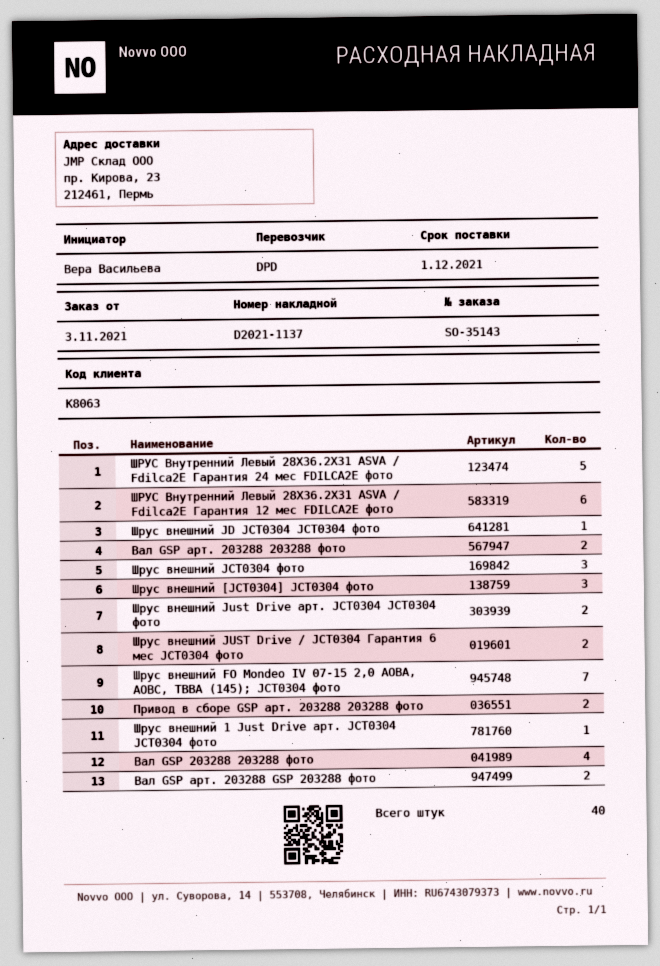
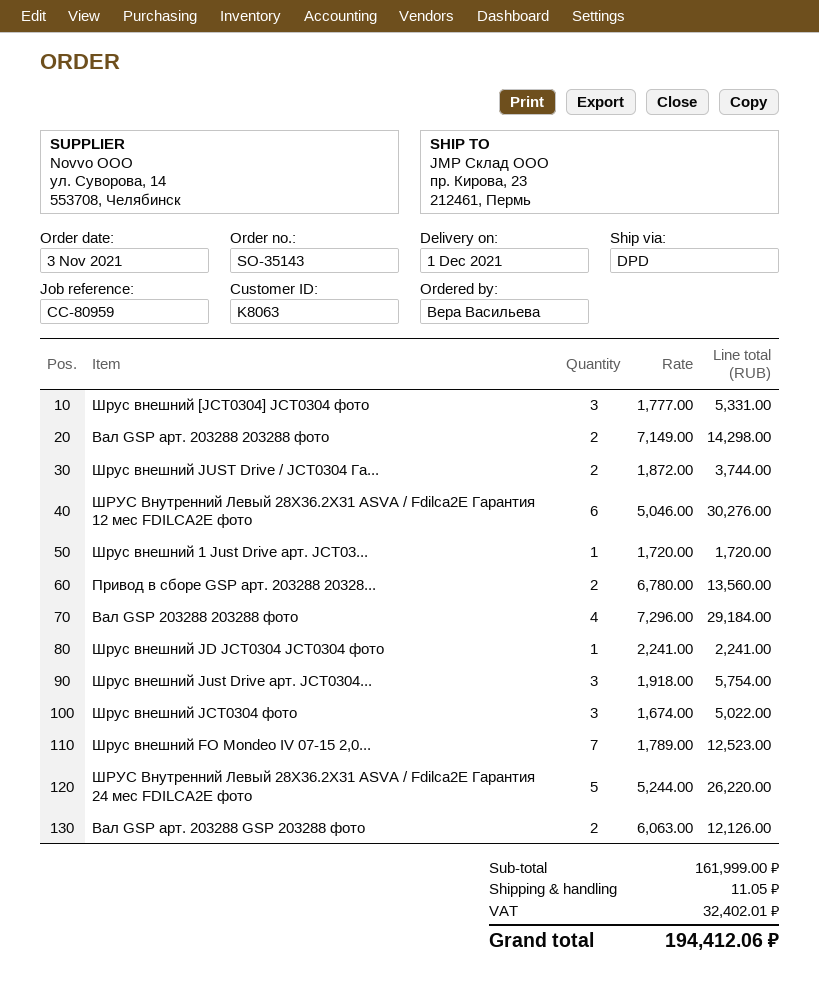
Шрус внешний Just Drive арт. JCT0304 JCT0304 фото: 2 -> 3

